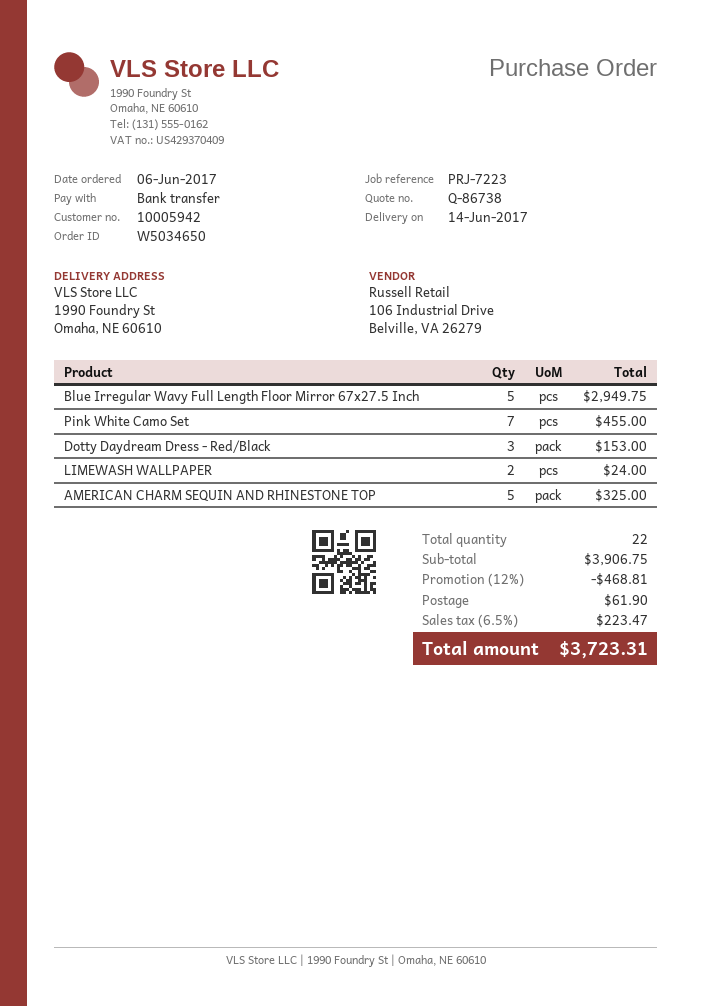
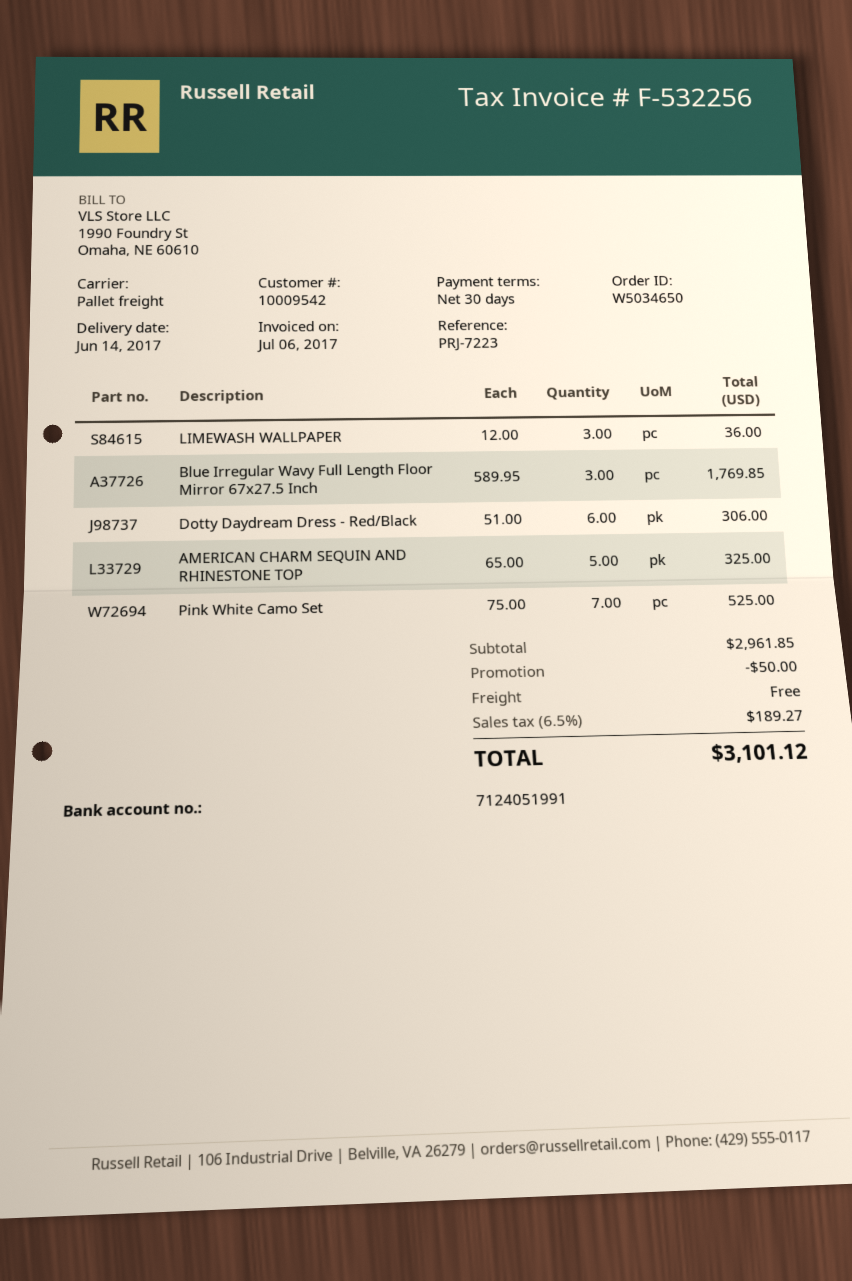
customer number: 10005942 -> 10009542
Blue Irregular Wavy Full Length Floor Mirror 67x27.5 Inch: 5 for 2949.75 -> 3 for 1769.85
Pink White Camo Set: 7 for 455.00 -> 7 for 525.00
Dotty Daydream Dress - Red/Black: 3 for 153.00 -> 6 for 306.00
LIMEWASH WALLPAPER: 2 for 24.00 -> 3 for 36.00
subtotal: 3906.75 -> 2961.85
discount: 468.81 -> 50.00
shipping: 61.90 -> 0.00
tax: 6.5% = 223.47 -> 6.5% = 189.27
total: 3723.31 -> 3101.12

